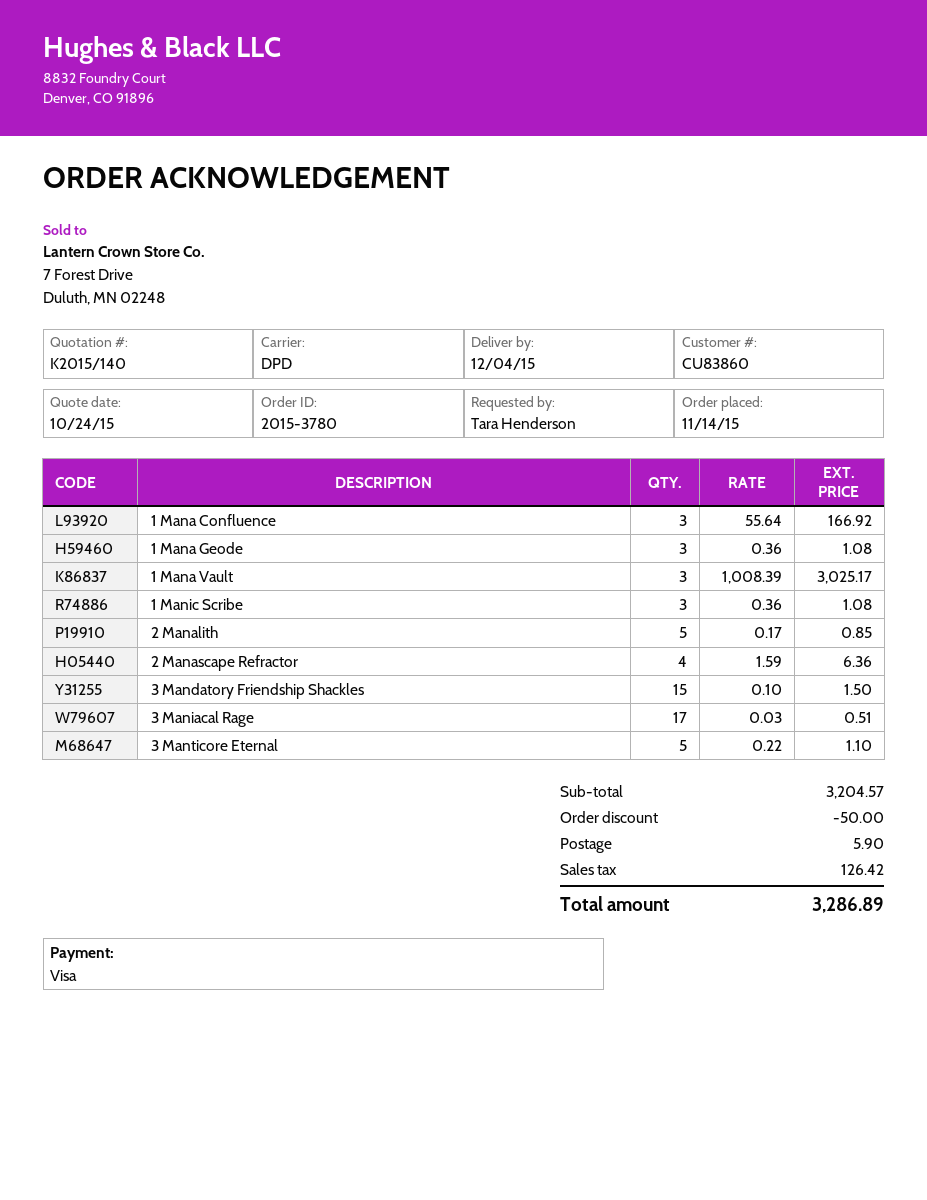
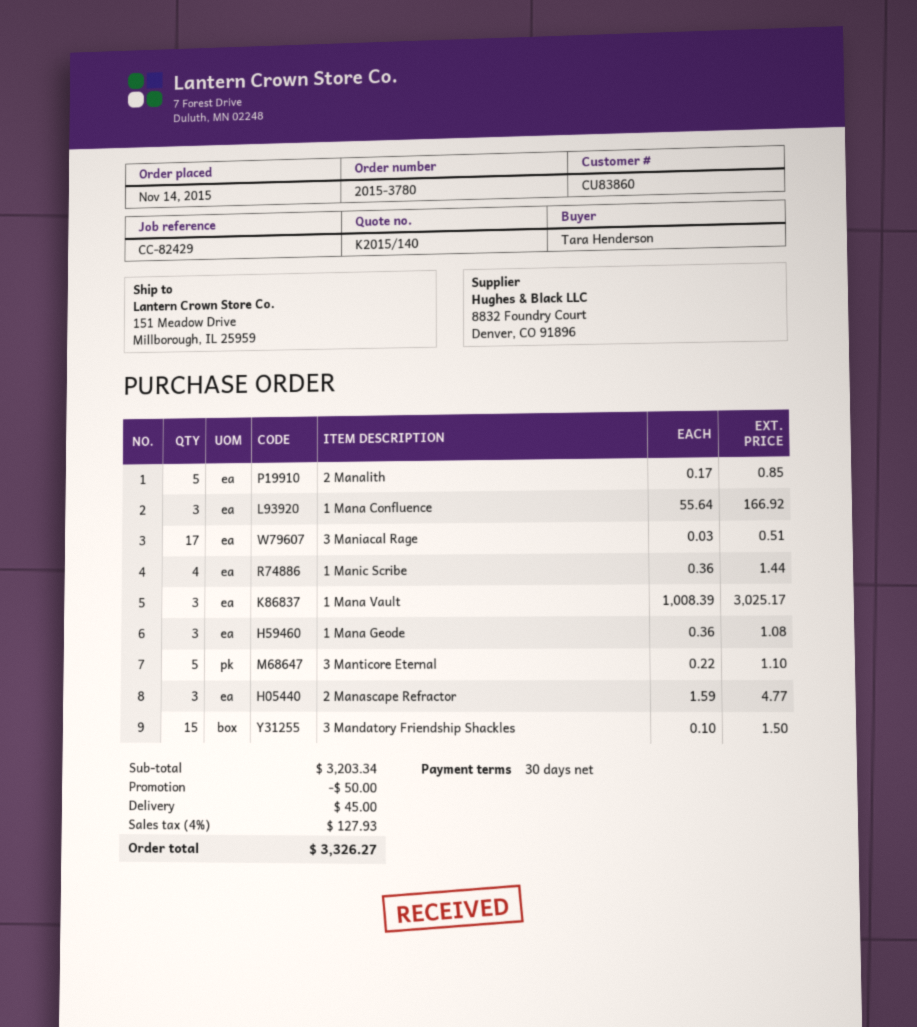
1 Manic Scribe: 3 x 0.36 = 1.08 -> 4 x 0.36 = 1.44
2 Manascape Refractor: 4 x 1.59 = 6.36 -> 3 x 1.59 = 4.77
subtotal: 3204.57 -> 3203.34
shipping: 5.90 -> 45.00
tax: 126.42 -> 127.93
total: 3286.89 -> 3326.27

